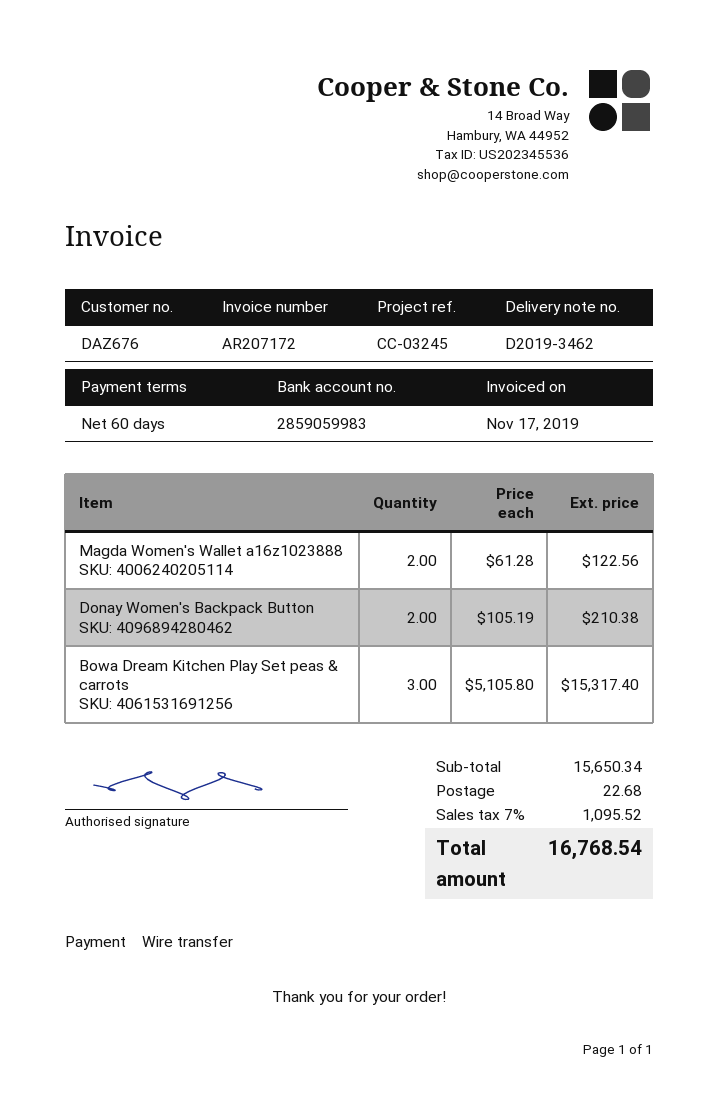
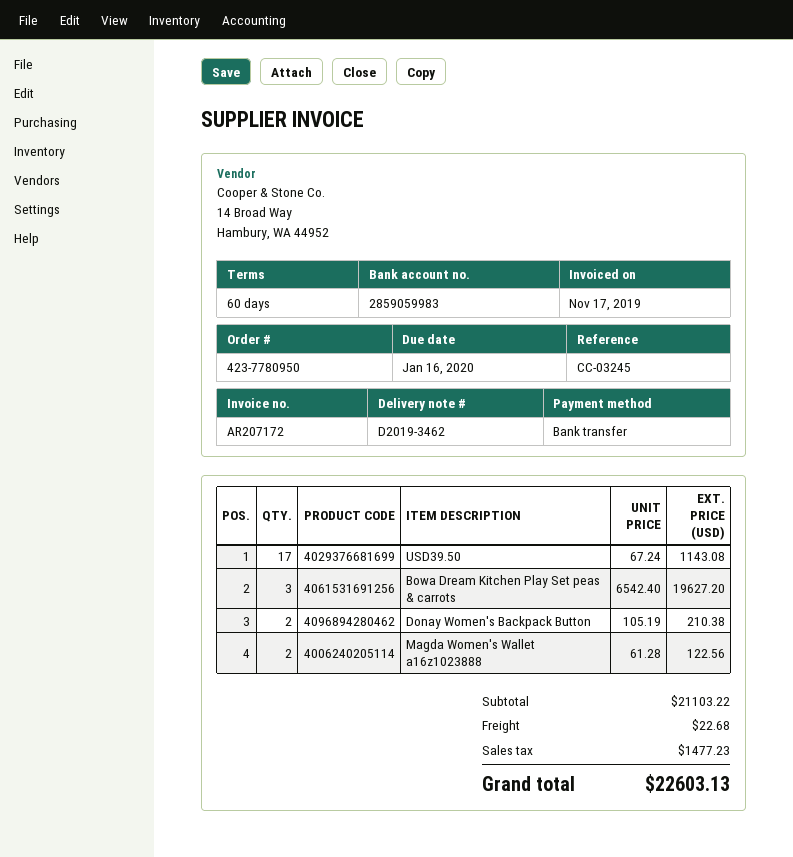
Bowa Dream Kitchen Play Set peas & carrots: 3 x 5105.80 = 15317.40 -> 3 x 6542.40 = 19627.20
USD39.50: none -> 17 x 67.24 = 1143.08
subtotal: 15650.34 -> 21103.22
tax: 1095.52 -> 1477.23
total: 16768.54 -> 22603.13

